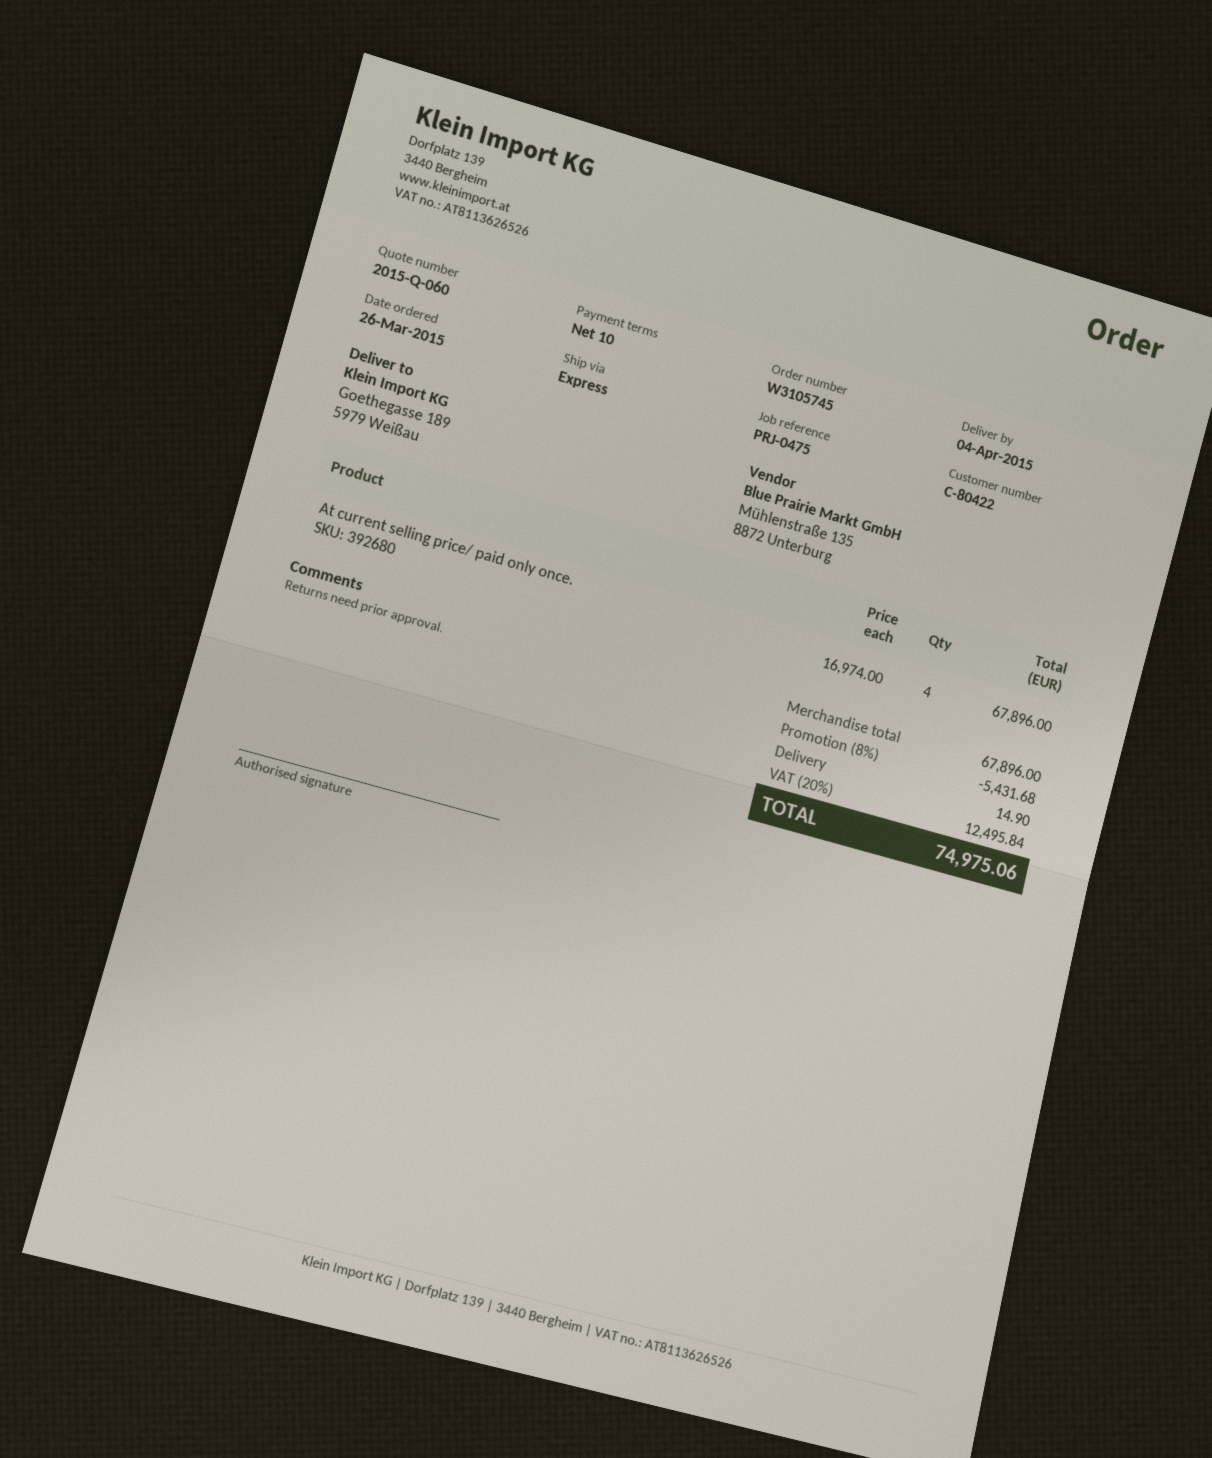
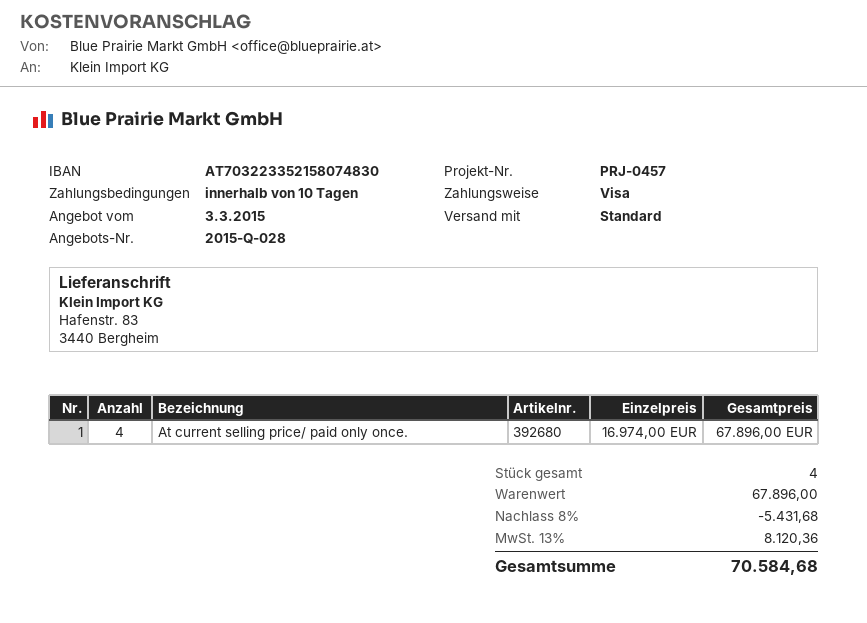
quote number: 2015-Q-060 -> 2015-Q-028
reference: PRJ-0475 -> PRJ-0457
shipping method: express -> standard
ship to: Goethegasse 189, 5979 Weißau -> Hafenstr. 83, 3440 Bergheim
shipping: 14.90 -> none
tax: 20% = 12495.84 -> 13% = 8120.36
total: 74975.06 -> 70584.68

